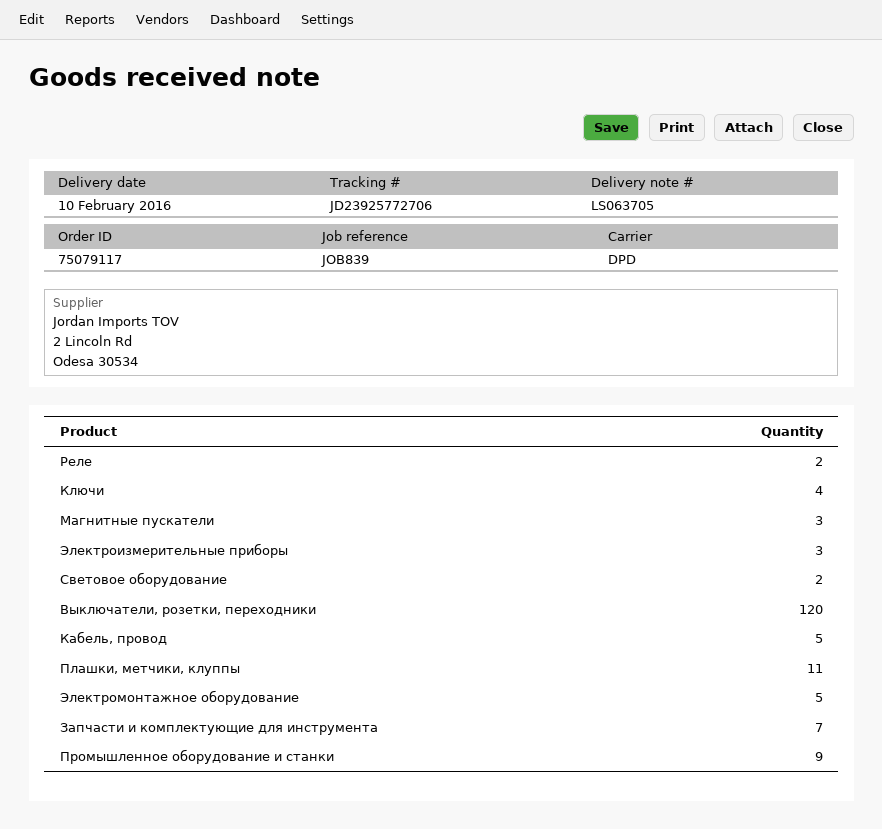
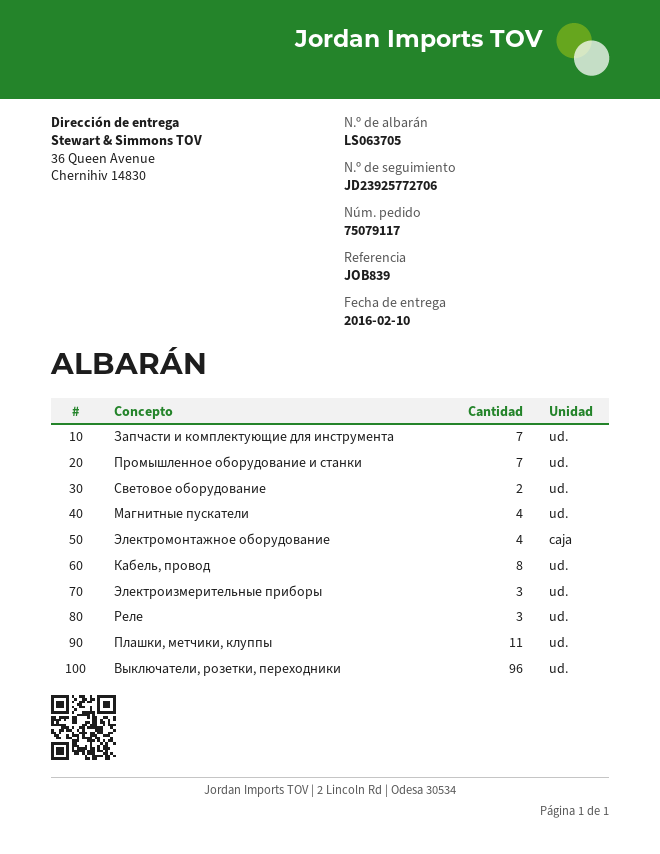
Реле: 2 -> 3
Ключи: 4 -> none
Магнитные пускатели: 3 -> 4
Выключатели, розетки, переходники: 120 -> 96
Кабель, провод: 5 -> 8
Электромонтажное оборудование: 5 -> 4
Промышленное оборудование и станки: 9 -> 7

